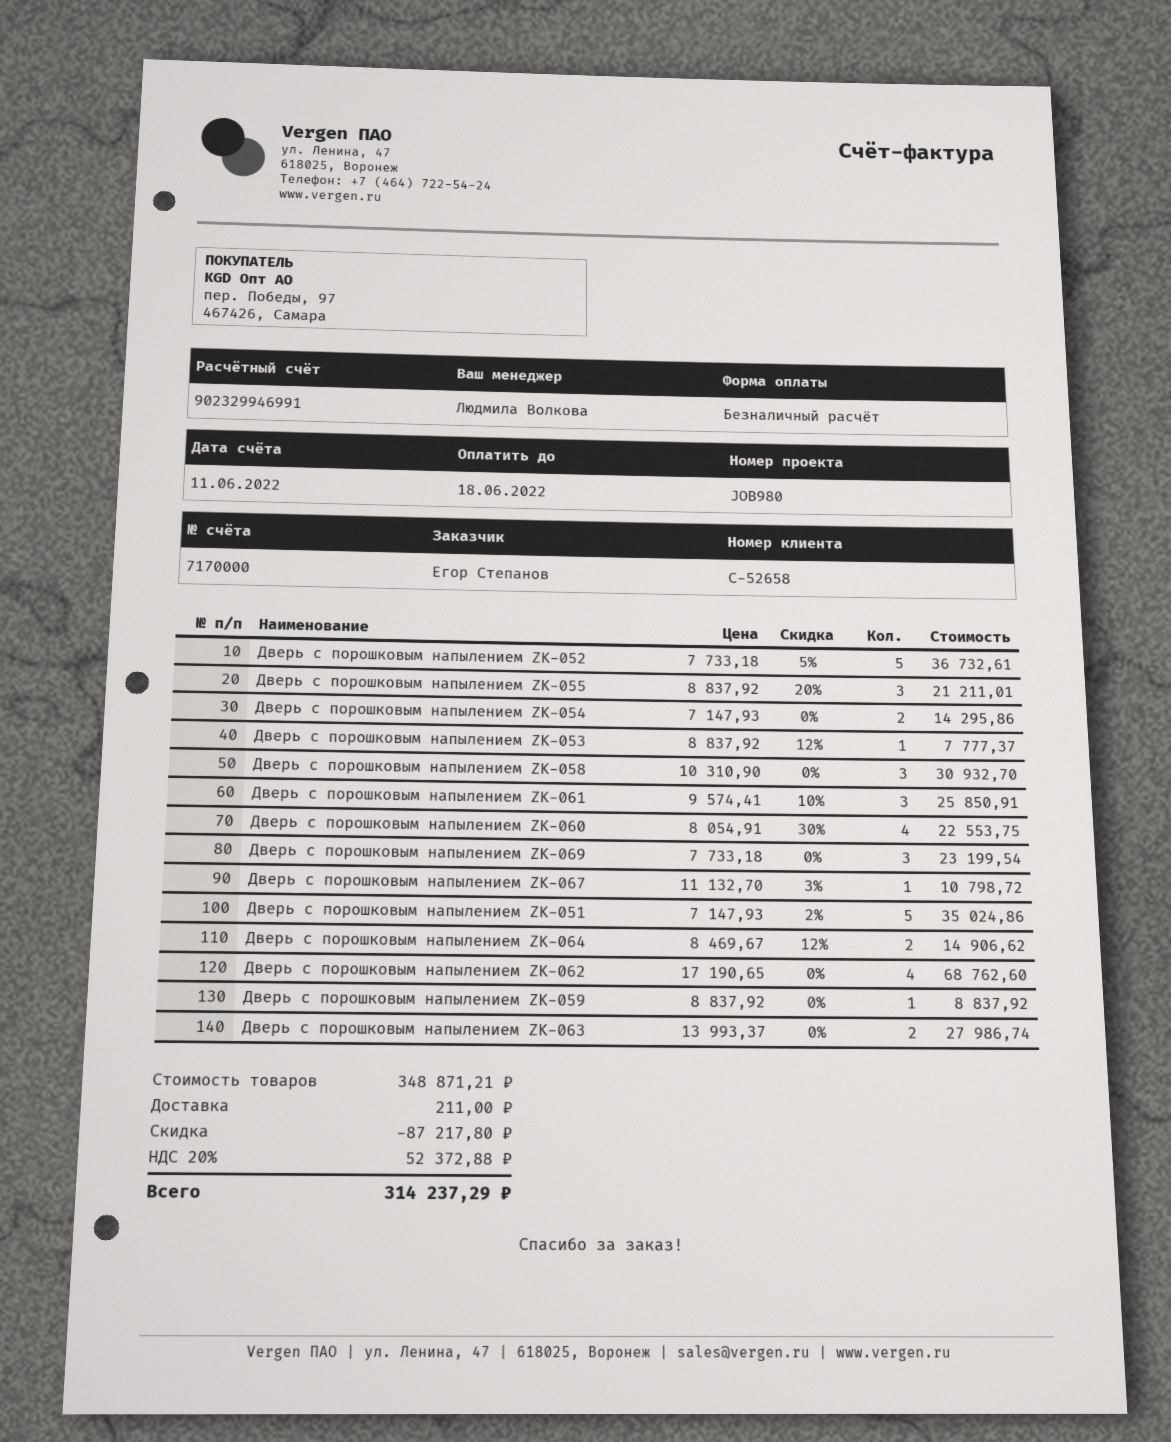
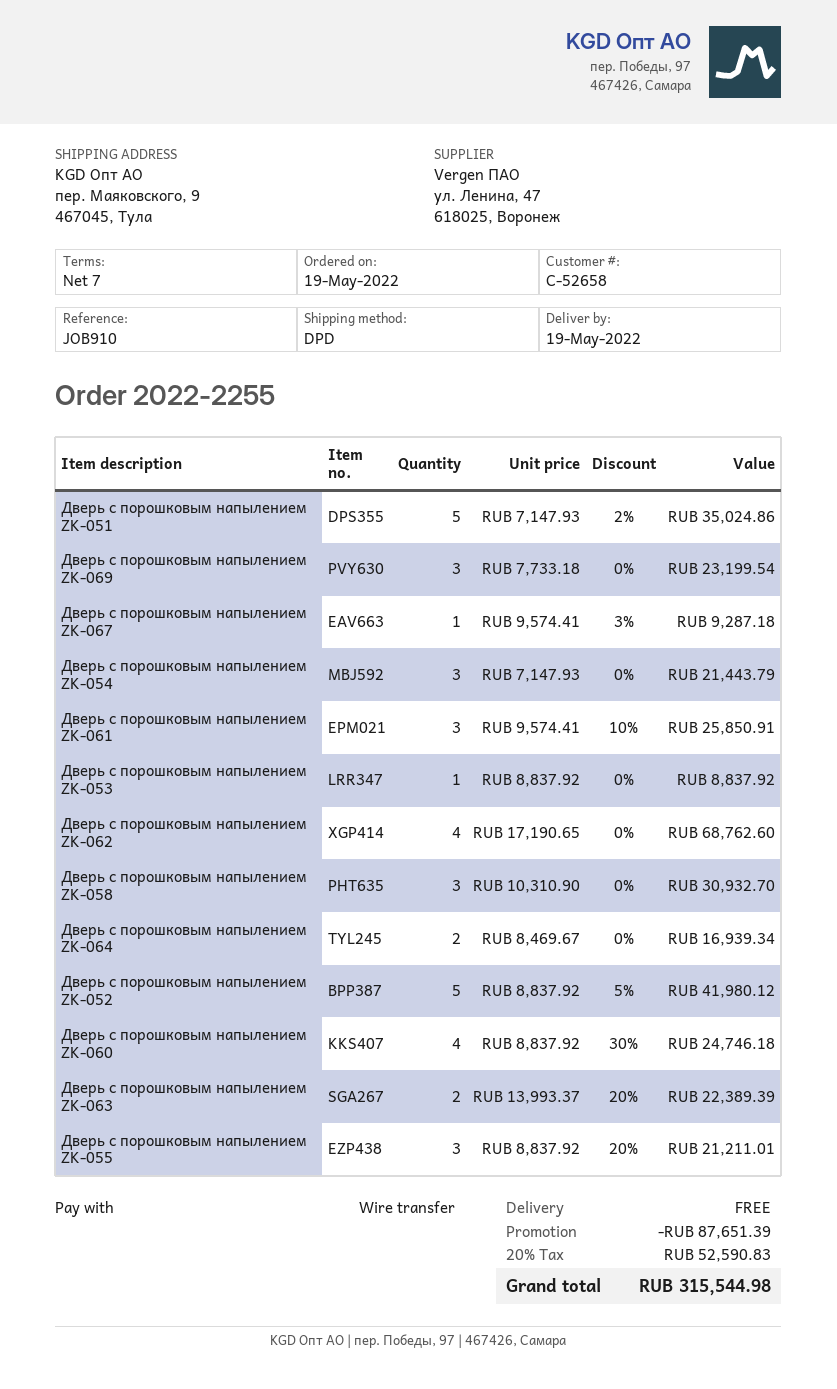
reference: JOB980 -> JOB910
Дверь с порошковым напылением ZK-052: 5 x 7733.18 - 5% = 36732.61 -> 5 x 8837.92 - 5% = 41980.12
Дверь с порошковым напылением ZK-054: 2 x 7147.93 = 14295.86 -> 3 x 7147.93 = 21443.79
Дверь с порошковым напылением ZK-053: 1 x 8837.92 - 12% = 7777.37 -> 1 x 8837.92 = 8837.92
Дверь с порошковым напылением ZK-060: 4 x 8054.91 - 30% = 22553.75 -> 4 x 8837.92 - 30% = 24746.18
Дверь с порошковым напылением ZK-067: 1 x 11132.70 - 3% = 10798.72 -> 1 x 9574.41 - 3% = 9287.18
Дверь с порошковым напылением ZK-064: 2 x 8469.67 - 12% = 14906.62 -> 2 x 8469.67 = 16939.34
Дверь с порошковым напылением ZK-059: 1 x 8837.92 = 8837.92 -> none
Дверь с порошковым напылением ZK-063: 2 x 13993.37 = 27986.74 -> 2 x 13993.37 - 20% = 22389.39
discount: 87217.80 -> 87651.39
shipping: 211.00 -> 0.00
tax: 20% = 52372.88 -> 20% = 52590.83
total: 314237.29 -> 315544.98

